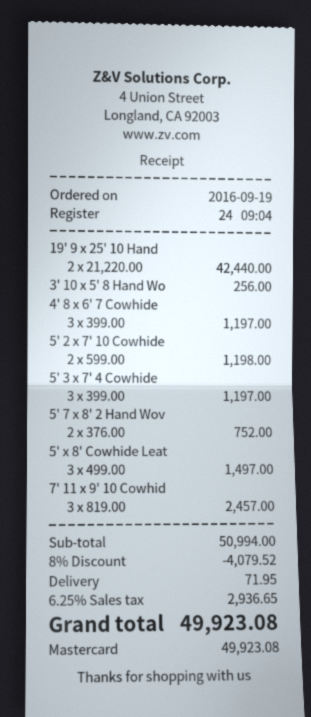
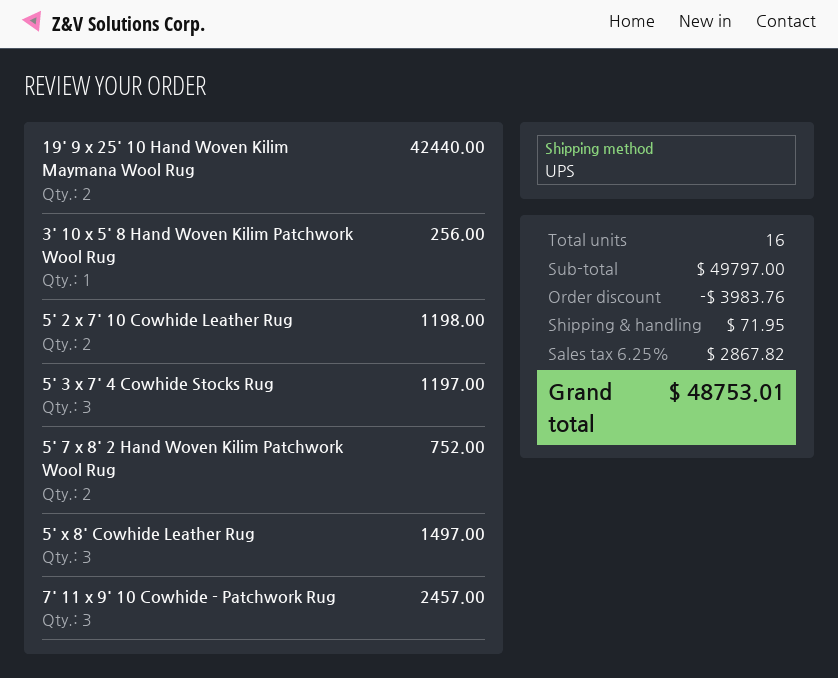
4' 8 x 6' 7 Cowhide: 3 for 1197.00 -> none
subtotal: 50994.00 -> 49797.00
discount: 4079.52 -> 3983.76
tax: 6.25% = 2936.65 -> 6.25% = 2867.82
total: 49923.08 -> 48753.01

